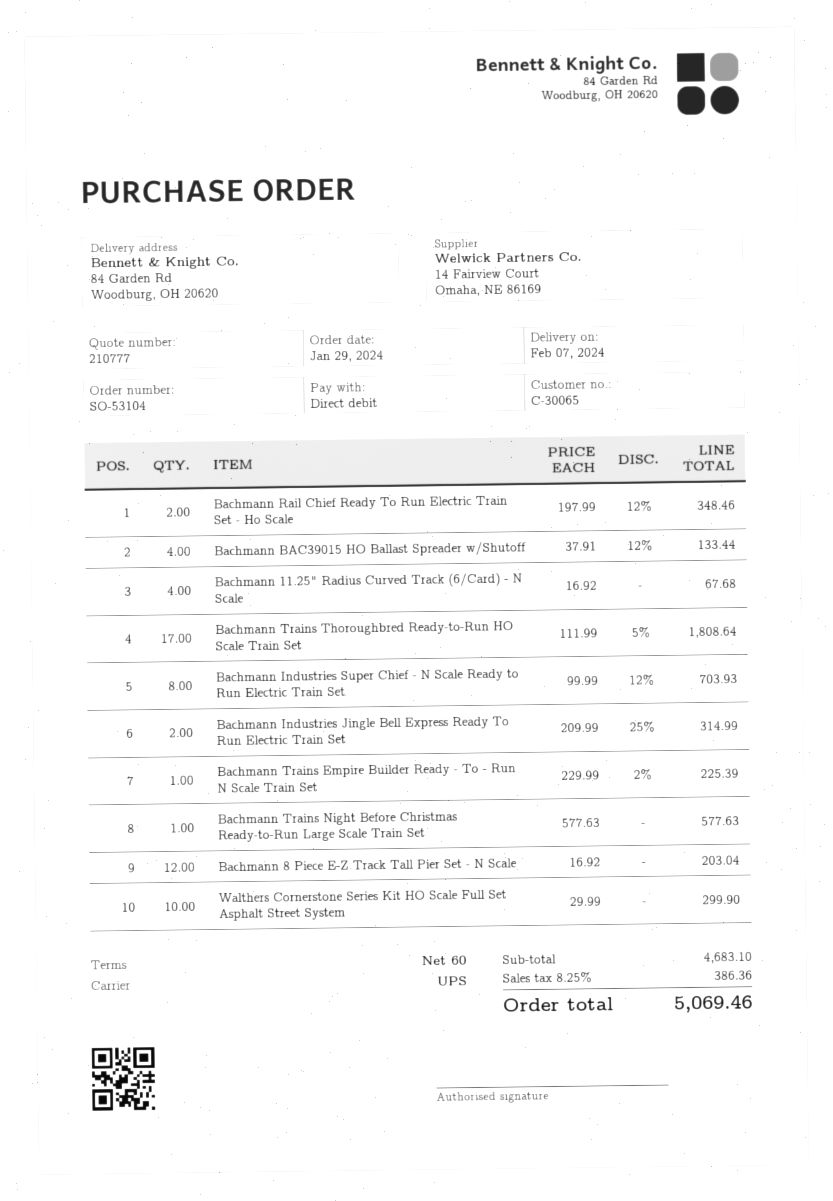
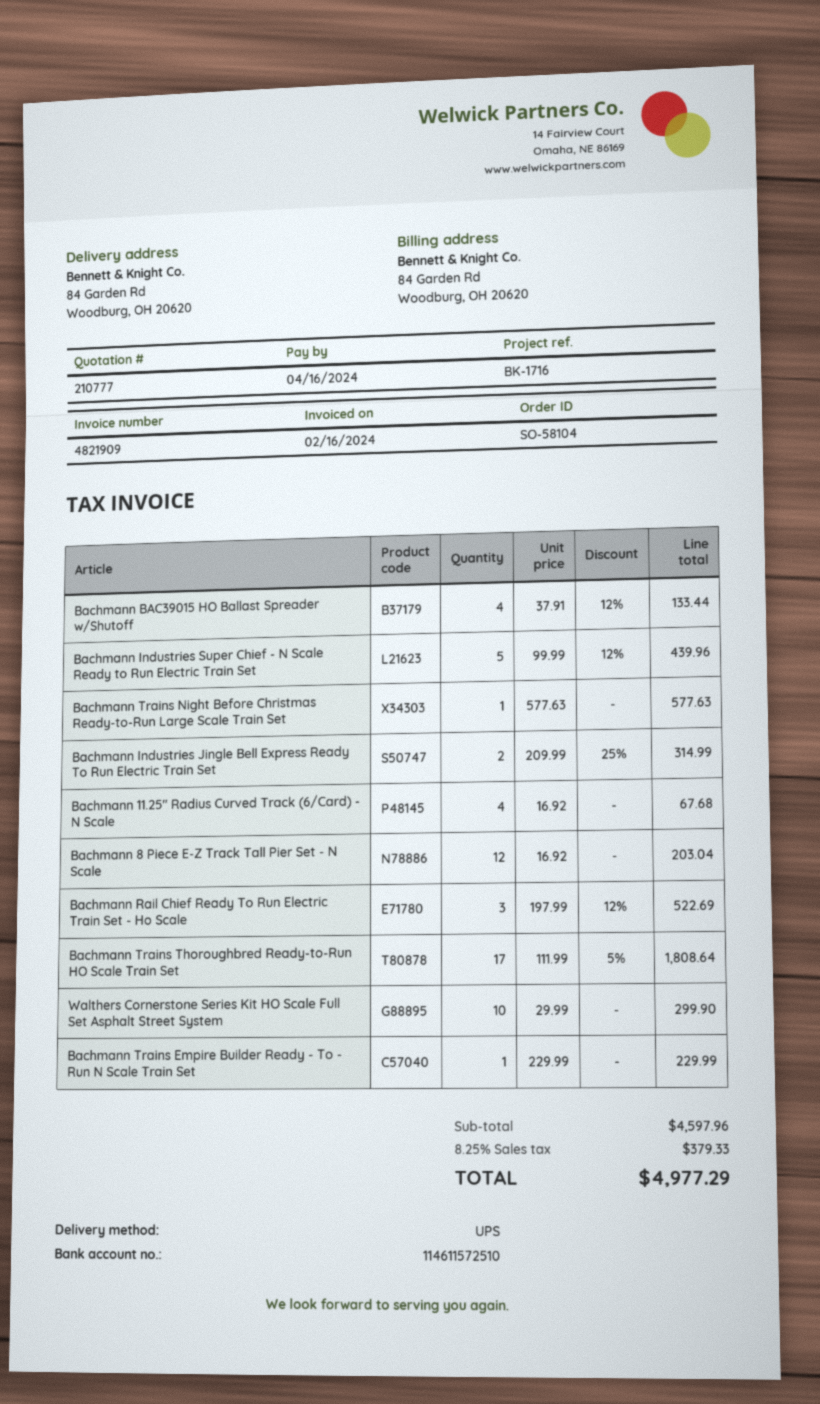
order number: SO-53104 -> SO-58104
Bachmann Rail Chief Ready To Run Electric Train Set - Ho Scale: 2 x 197.99 - 12% = 348.46 -> 3 x 197.99 - 12% = 522.69
Bachmann Industries Super Chief - N Scale Ready to Run Electric Train Set: 8 x 99.99 - 12% = 703.93 -> 5 x 99.99 - 12% = 439.96
Bachmann Trains Empire Builder Ready - To - Run N Scale Train Set: 1 x 229.99 - 2% = 225.39 -> 1 x 229.99 = 229.99
subtotal: 4683.10 -> 4597.96
tax: 8.25% = 386.36 -> 8.25% = 379.33
total: 5069.46 -> 4977.29

